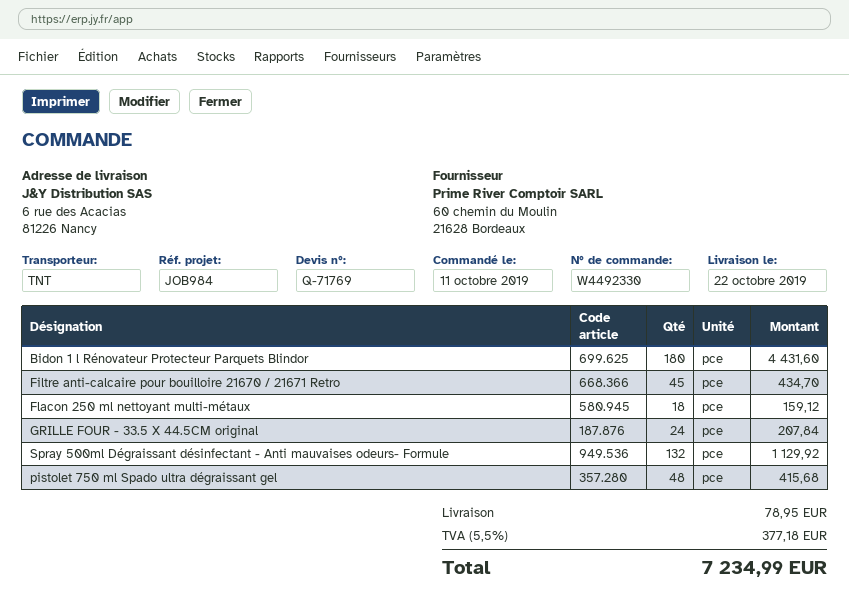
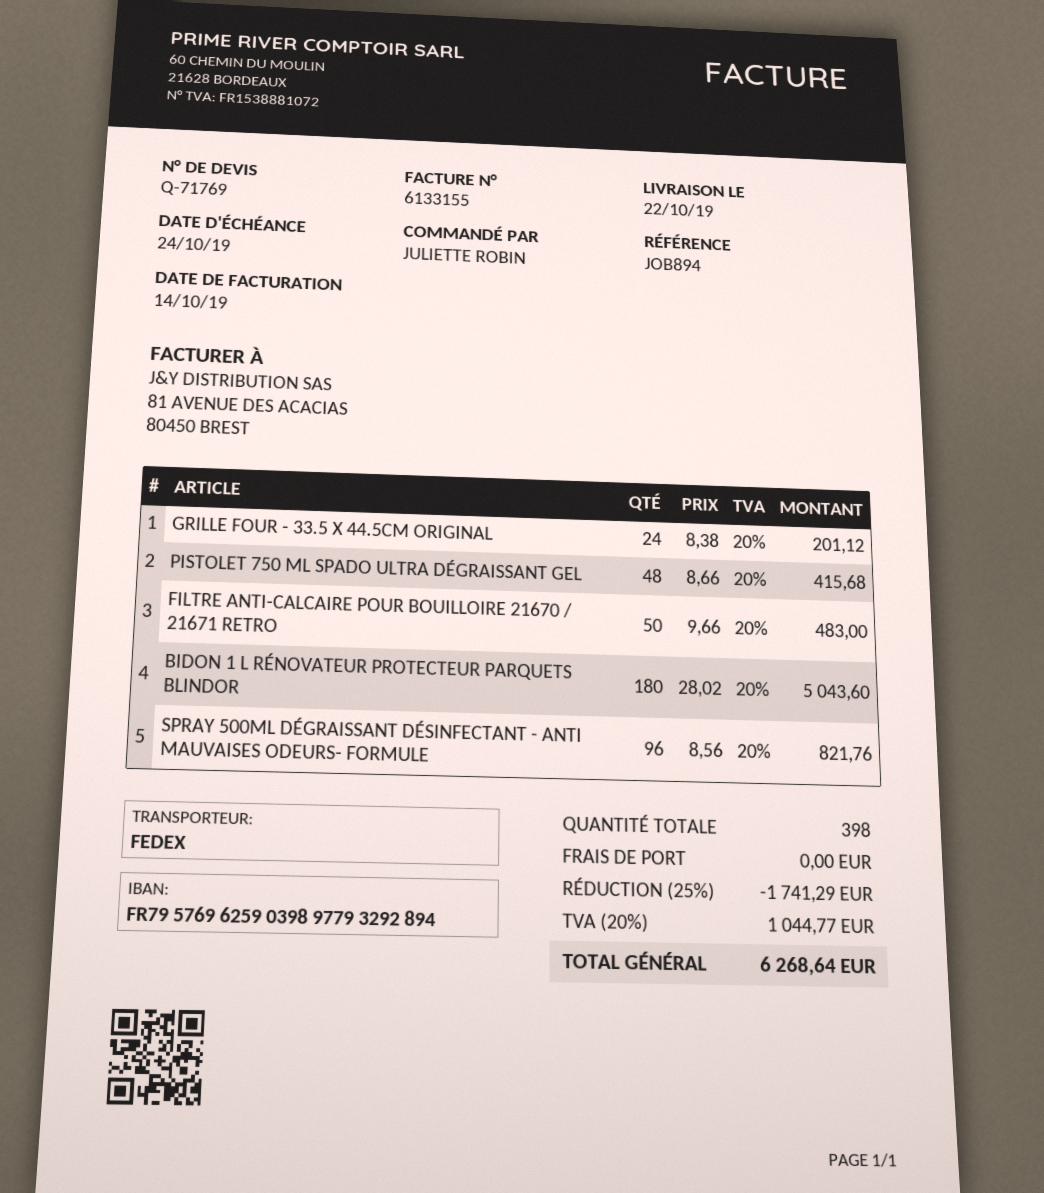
reference: JOB984 -> JOB894
shipping method: TNT -> FedEx
Bidon 1 l Rénovateur Protecteur Parquets Blindor: 180 for 4431.60 -> 180 for 5043.60
Filtre anti-calcaire pour bouilloire 21670 / 21671 Retro: 45 for 434.70 -> 50 for 483.00
Flacon 250 ml nettoyant multi-métaux: 18 for 159.12 -> none
GRILLE FOUR - 33.5 X 44.5CM original: 24 for 207.84 -> 24 for 201.12
Spray 500ml Dégraissant désinfectant - Anti mauvaises odeurs- Formule: 132 for 1129.92 -> 96 for 821.76
discount: none -> 25% = 1741.29
shipping: 78.95 -> 0.00
tax: 5.5% = 377.18 -> 20% = 1044.77
total: 7234.99 -> 6268.64

